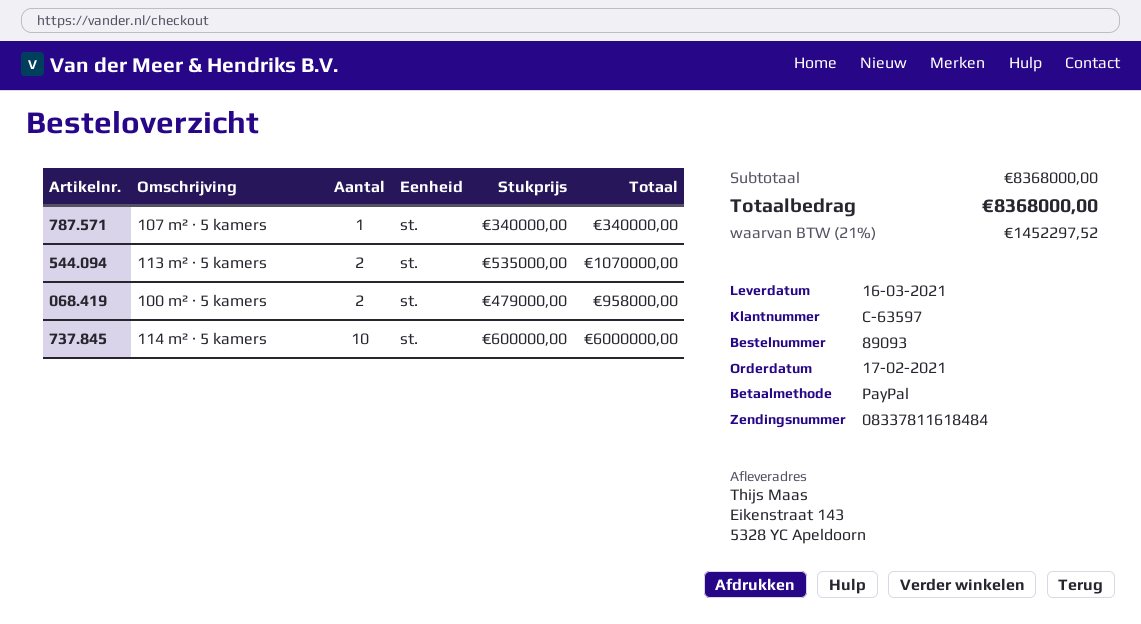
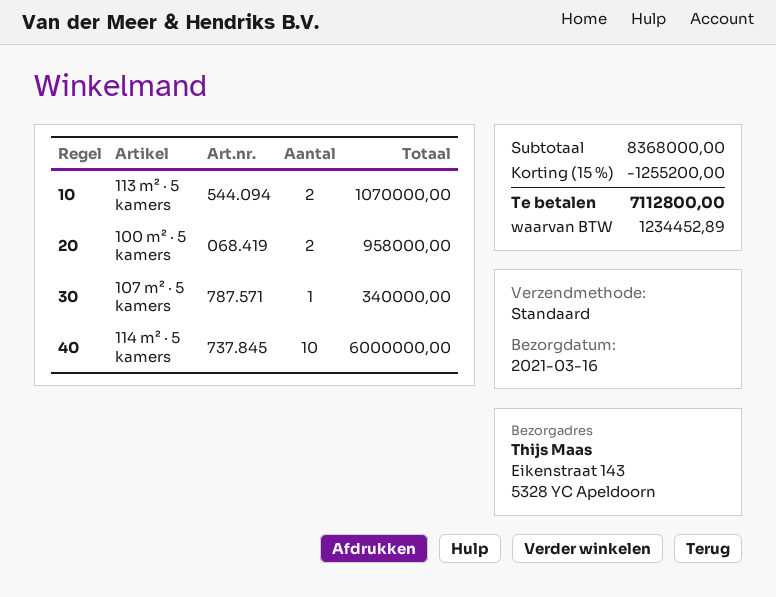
discount: none -> 15% = 1255200.00
tax: 1452297.52 -> 1234452.89
total: 8368000.00 -> 7112800.00

